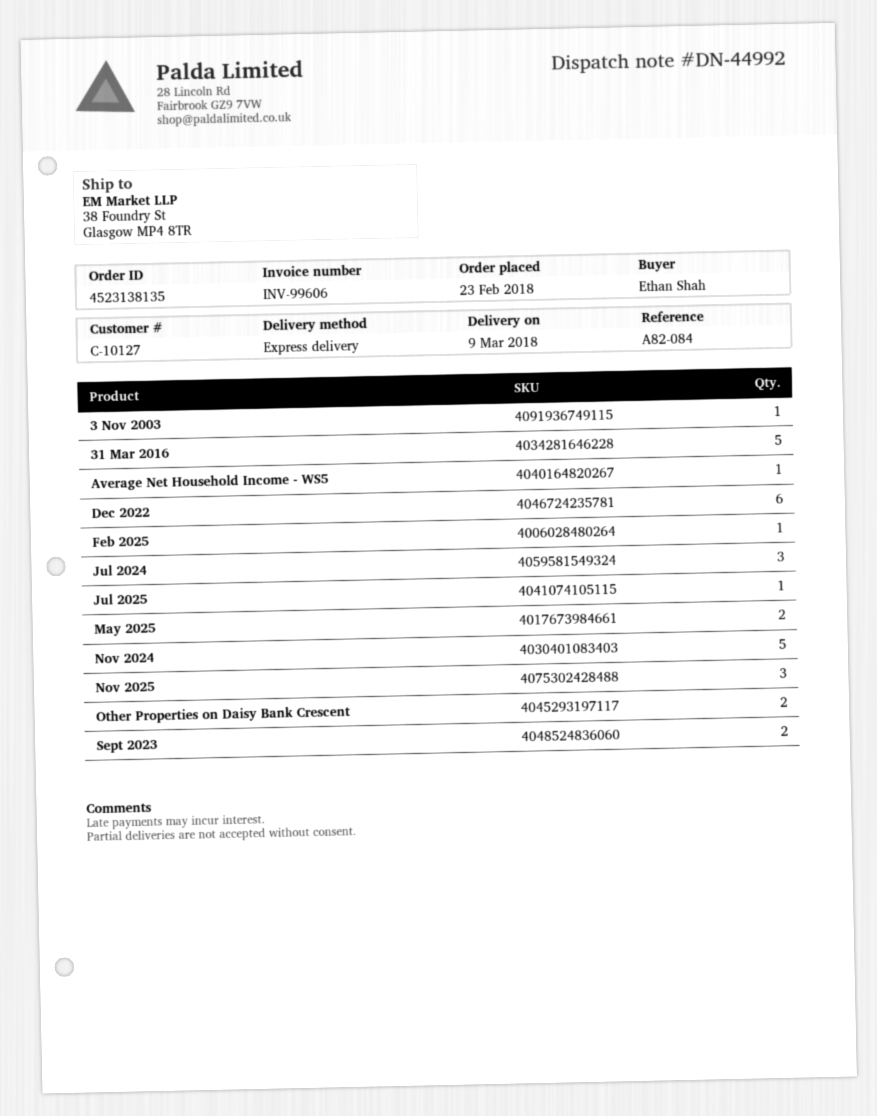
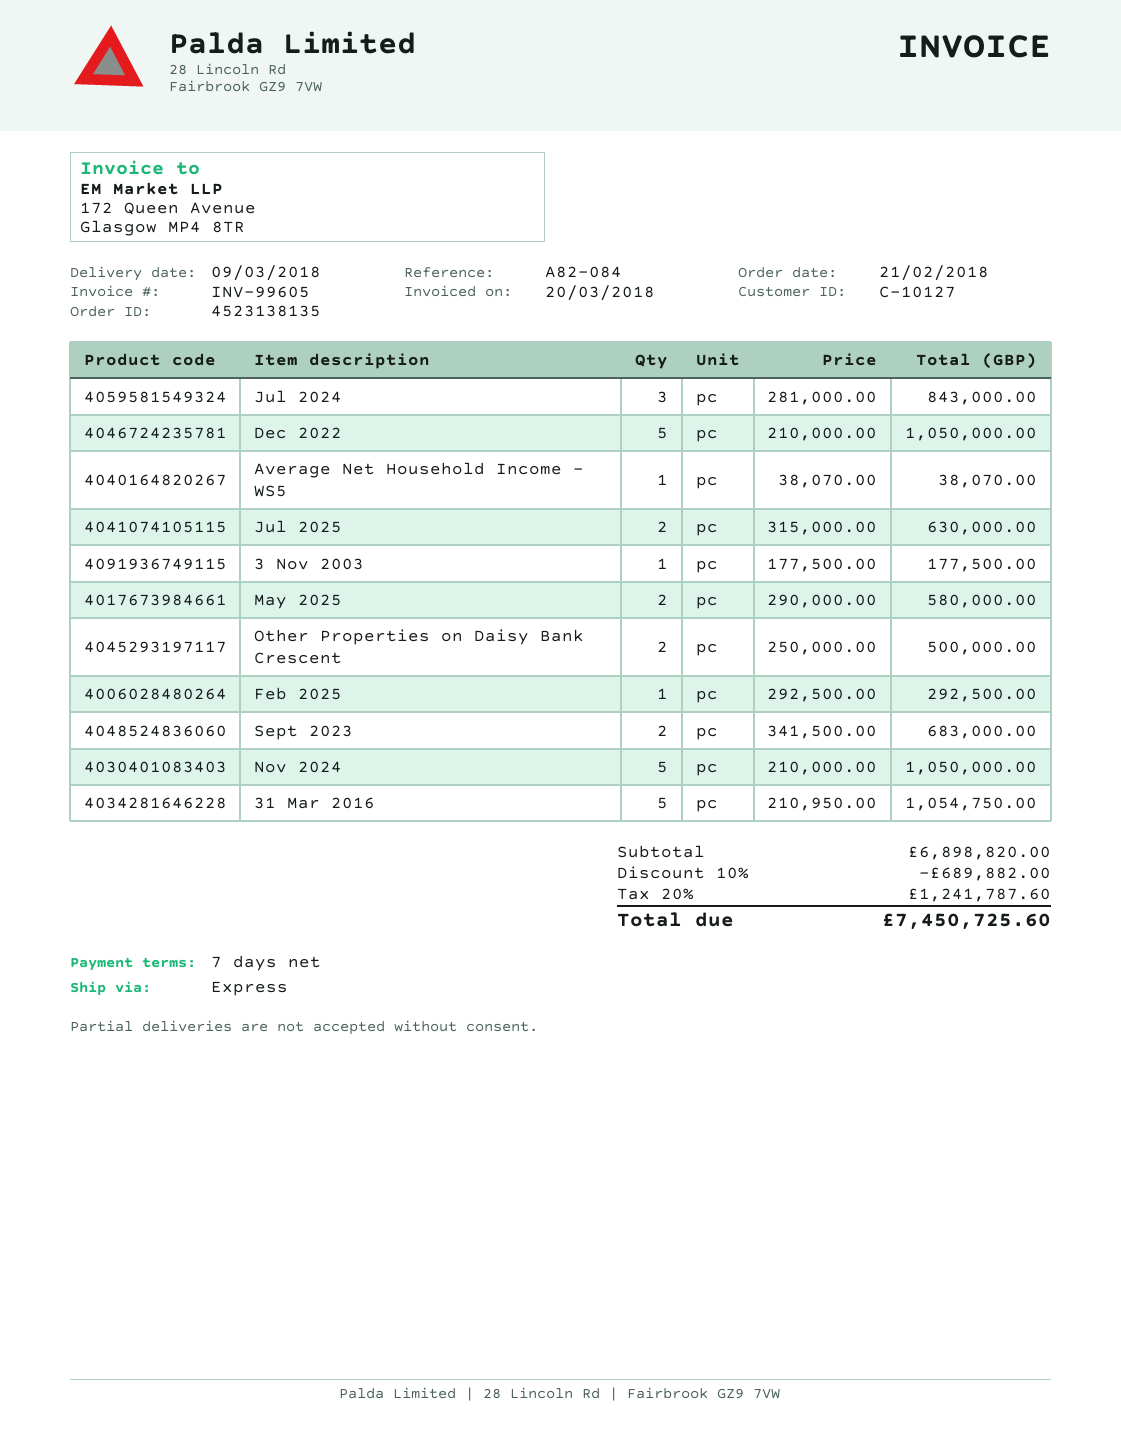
order date: 2018-02-23 -> 2018-02-21
invoice number: INV-99606 -> INV-99605
Dec 2022: 6 -> 5
Jul 2025: 1 -> 2
Nov 2025: 3 -> none

